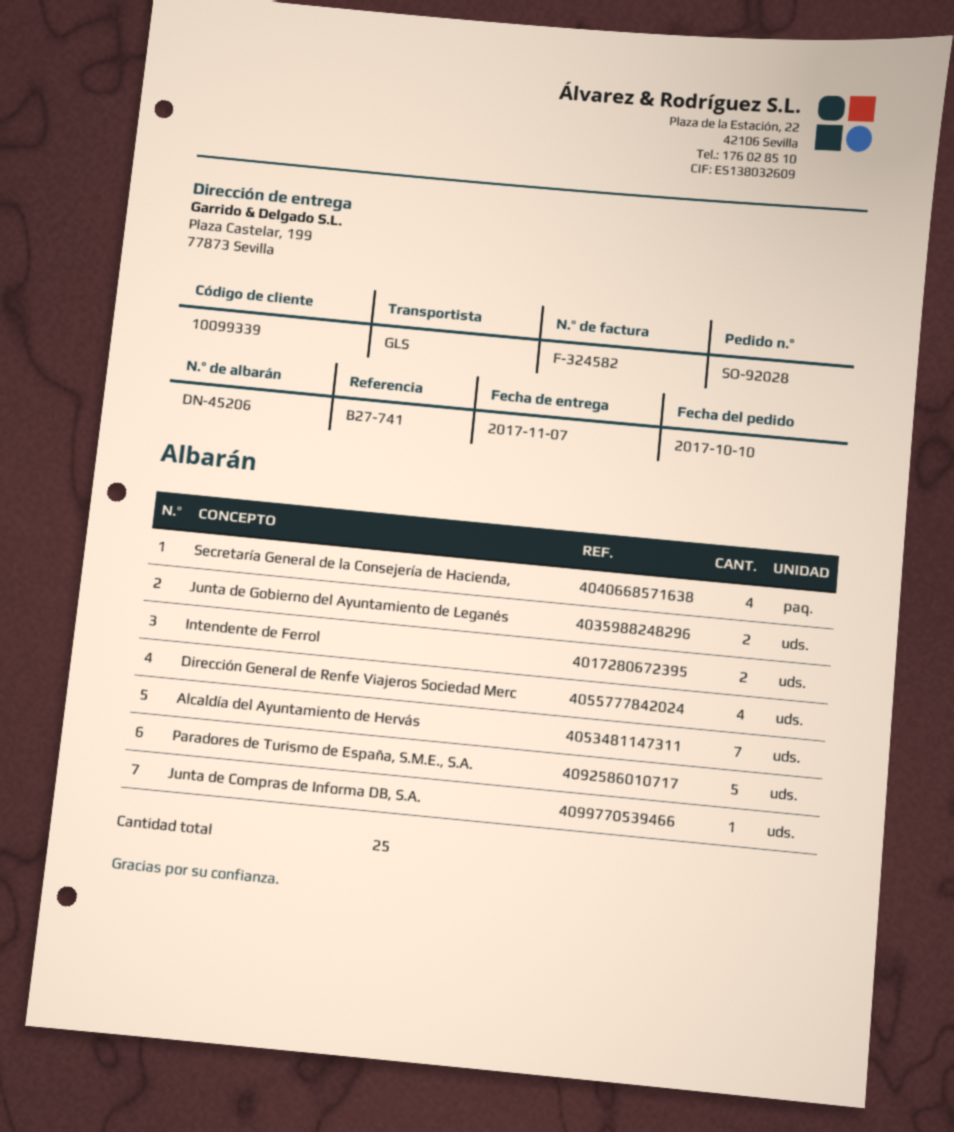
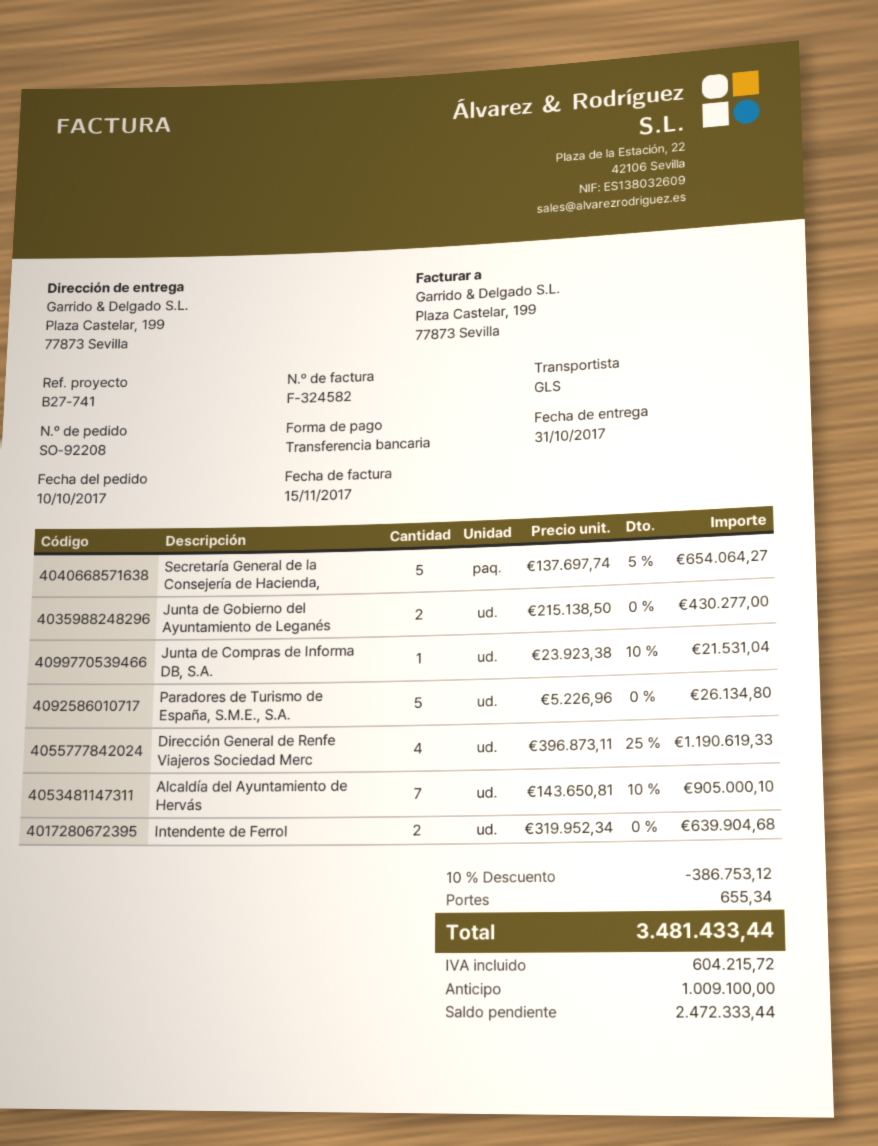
order number: SO-92028 -> SO-92208
delivery date: 2017-11-07 -> 2017-10-31
Secretaría General de la Consejería de Hacienda,: 4 -> 5

